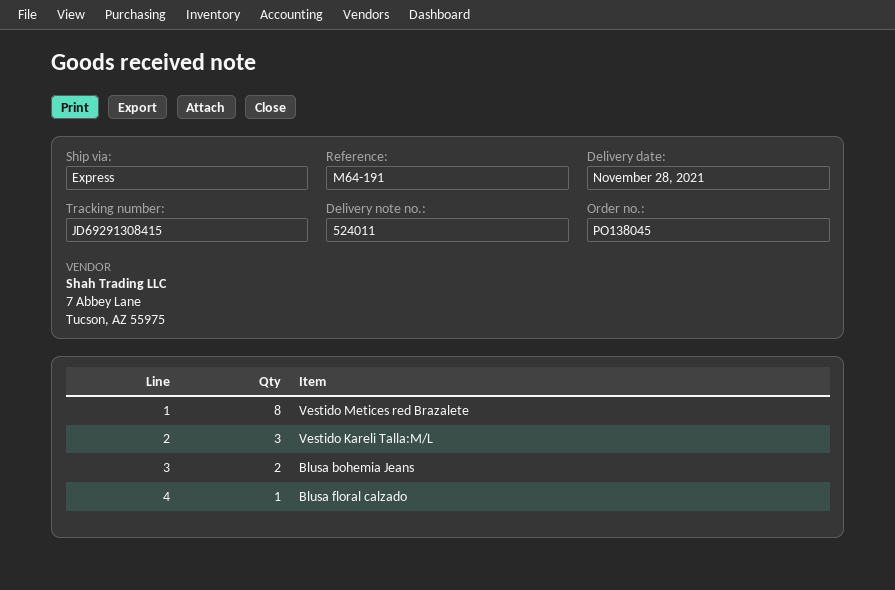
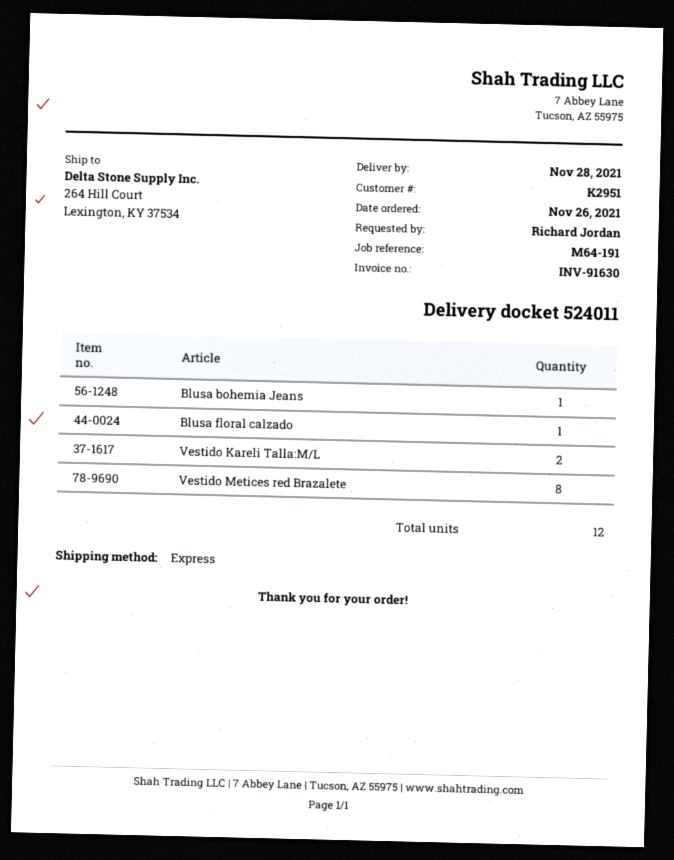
Vestido Kareli Talla:M/L: 3 -> 2
Blusa bohemia Jeans: 2 -> 1

